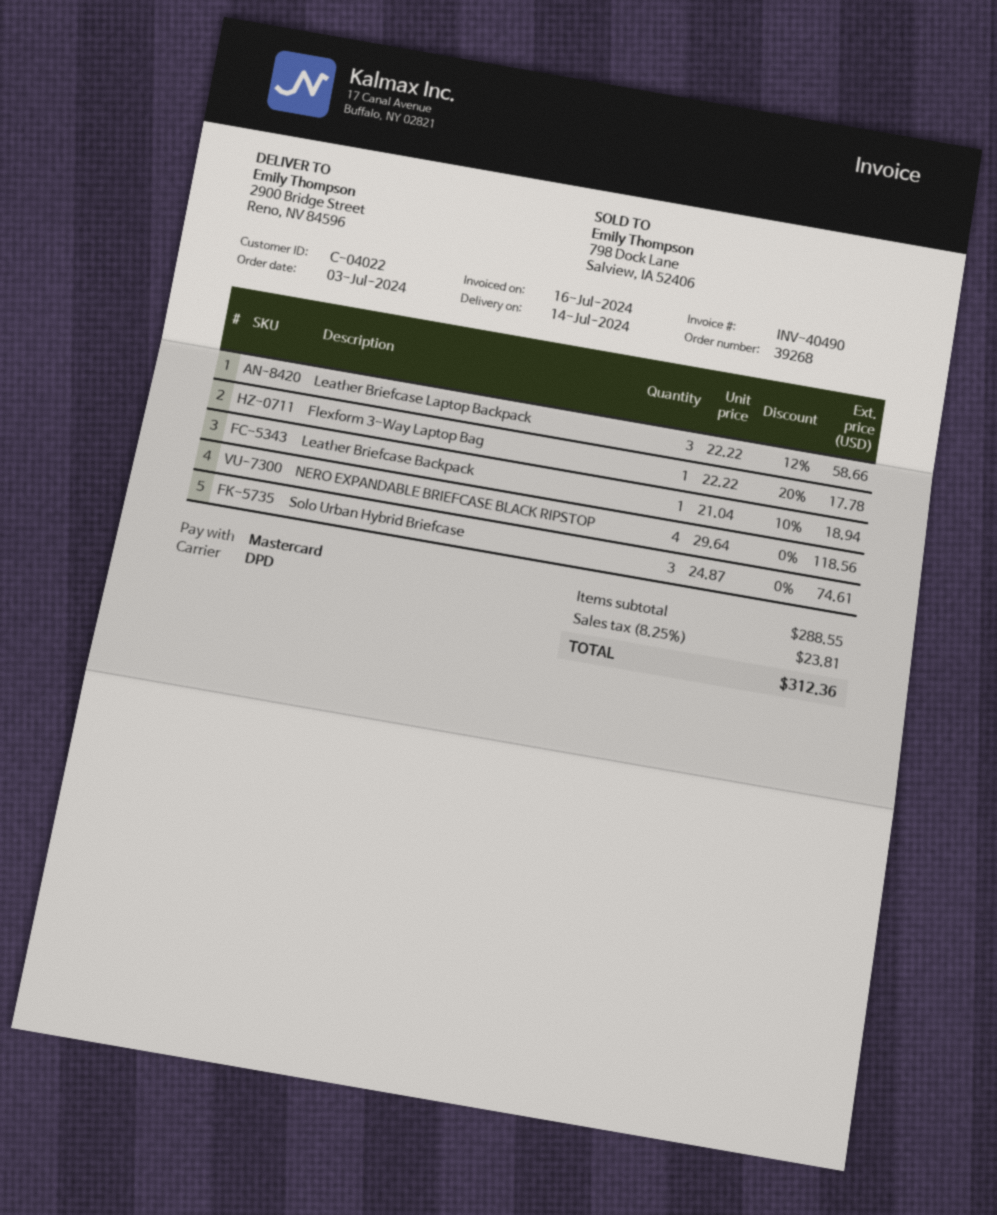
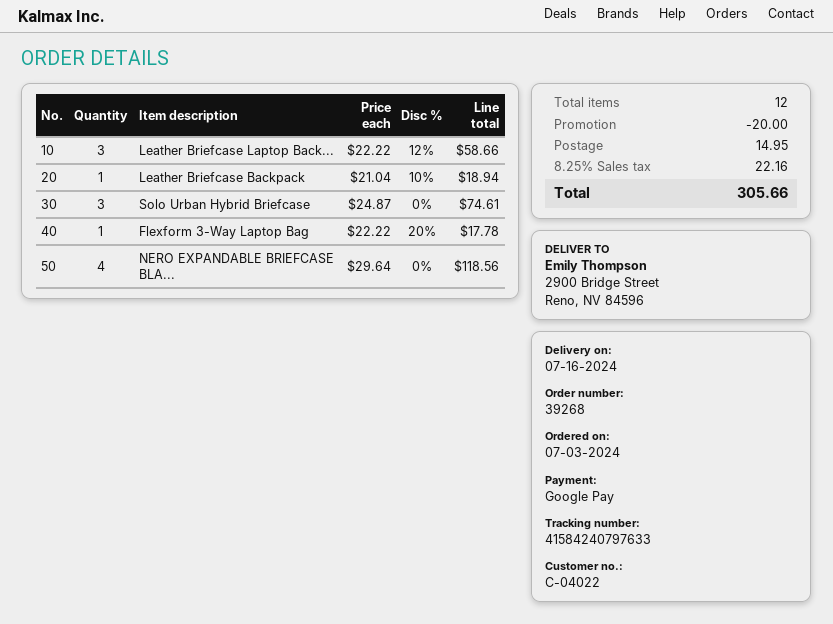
delivery date: 2024-07-14 -> 2024-07-16
payment method: Mastercard -> Google Pay
discount: none -> 20.00
shipping: none -> 14.95
tax: 8.25% = 23.81 -> 8.25% = 22.16
total: 312.36 -> 305.66

